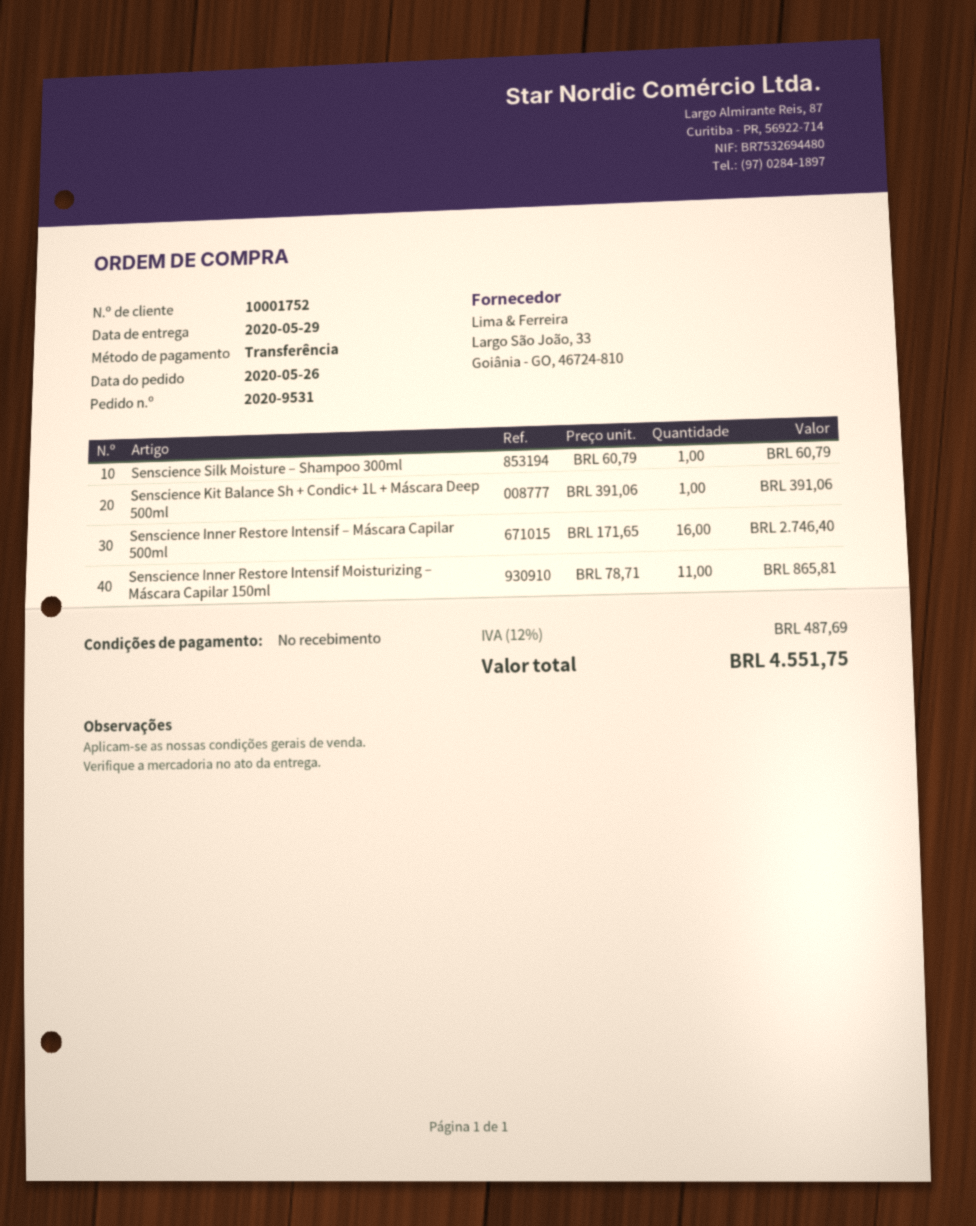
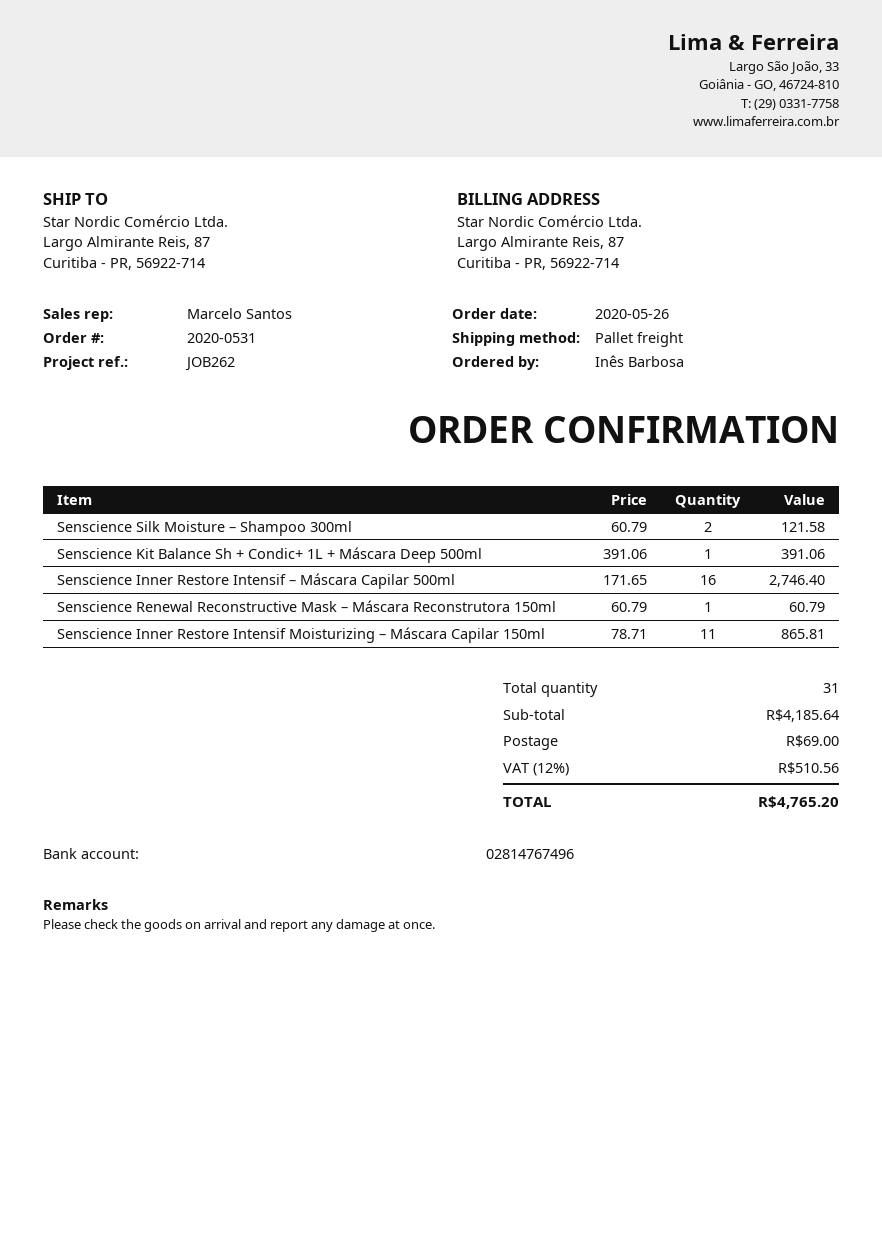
order number: 2020-9531 -> 2020-0531
Senscience Silk Moisture – Shampoo 300ml: 1 x 60.79 = 60.79 -> 2 x 60.79 = 121.58
Senscience Renewal Reconstructive Mask – Máscara Reconstrutora 150ml: none -> 1 x 60.79 = 60.79
shipping: none -> 69.00
tax: 12% = 487.69 -> 12% = 510.56
total: 4551.75 -> 4765.20

